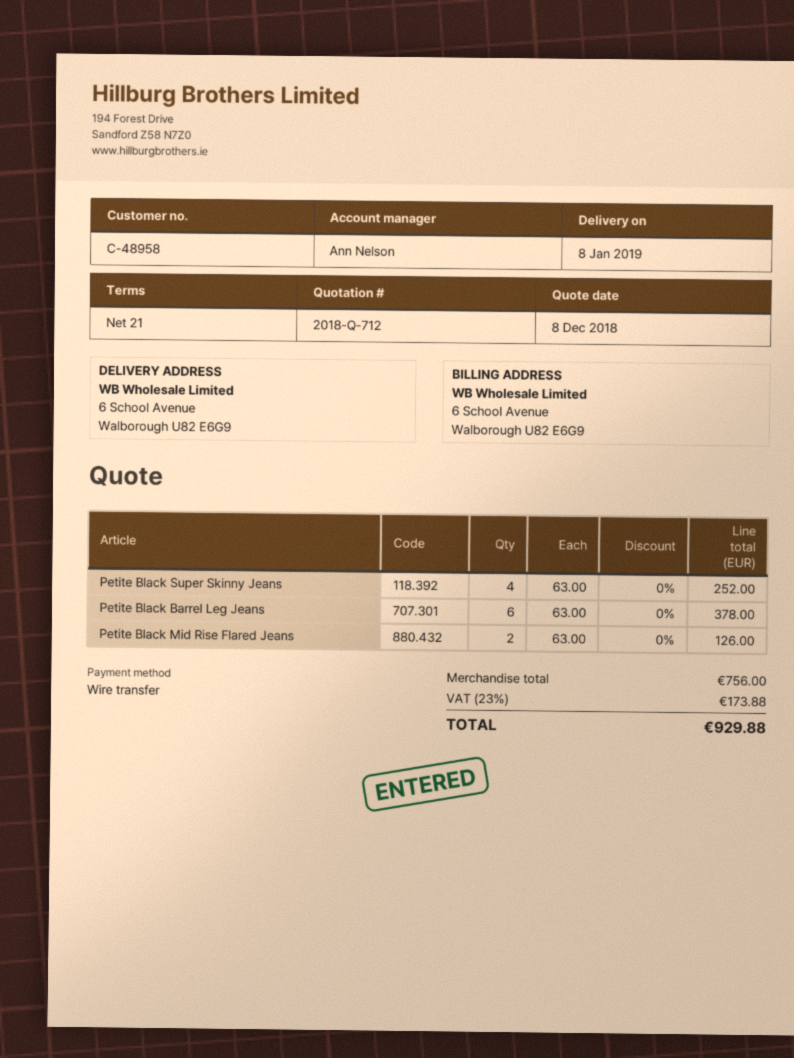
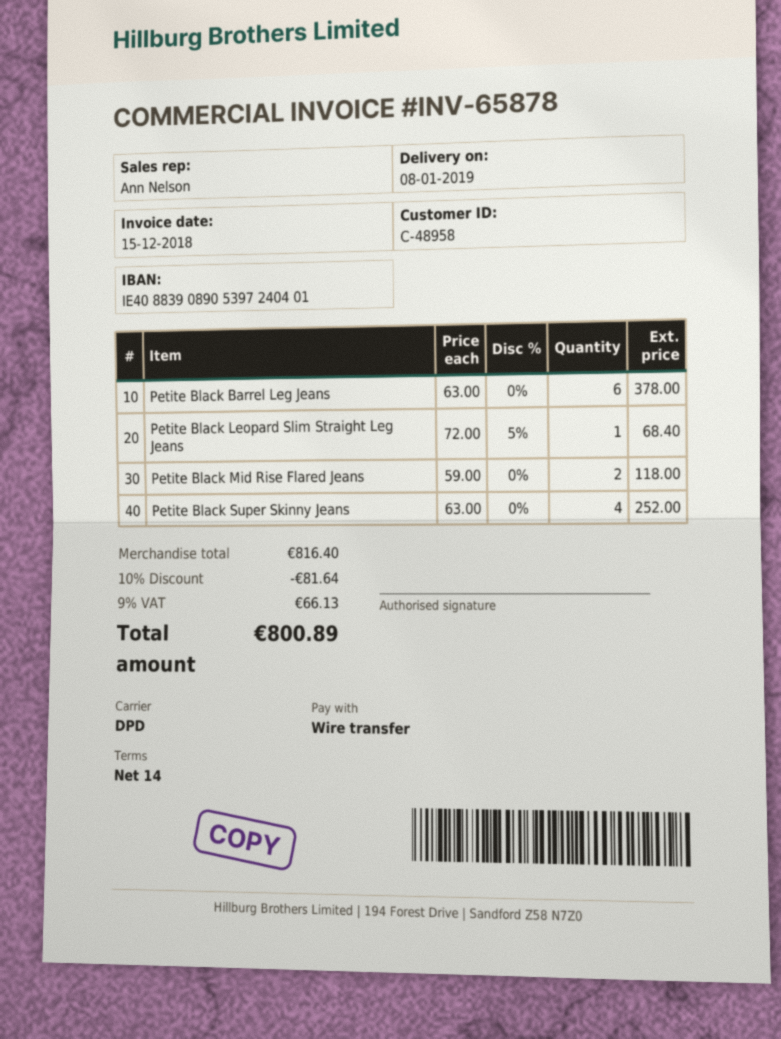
payment terms: 21 days -> 14 days
Petite Black Mid Rise Flared Jeans: 2 x 63.00 = 126.00 -> 2 x 59.00 = 118.00
Petite Black Leopard Slim Straight Leg Jeans: none -> 1 x 72.00 - 5% = 68.40
subtotal: 756.00 -> 816.40
discount: none -> 10% = 81.64
tax: 23% = 173.88 -> 9% = 66.13
total: 929.88 -> 800.89

